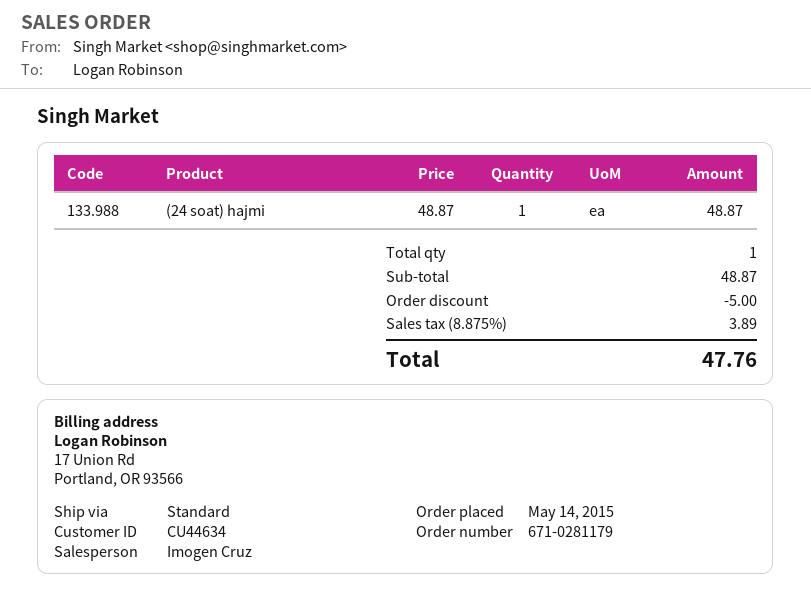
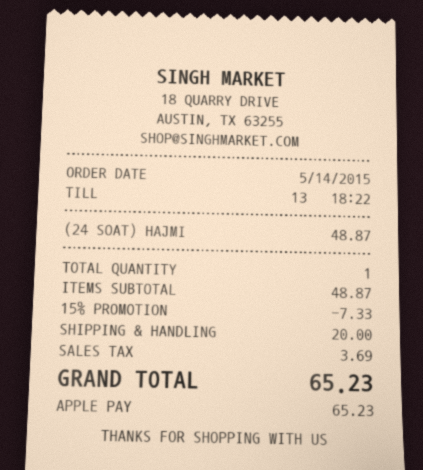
discount: 5.00 -> 7.33
shipping: none -> 20.00
tax: 3.89 -> 3.69
total: 47.76 -> 65.23

